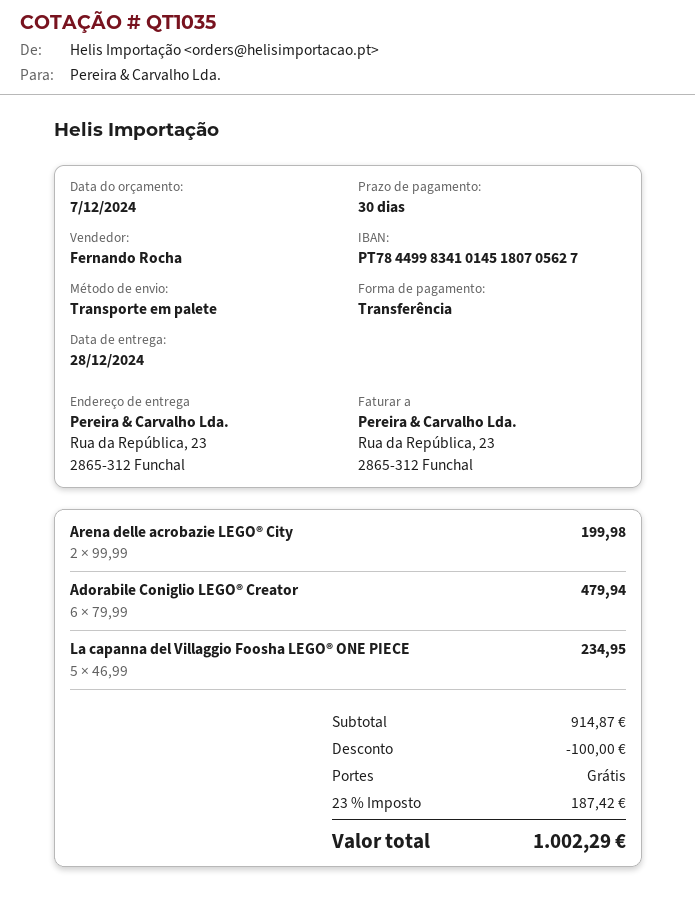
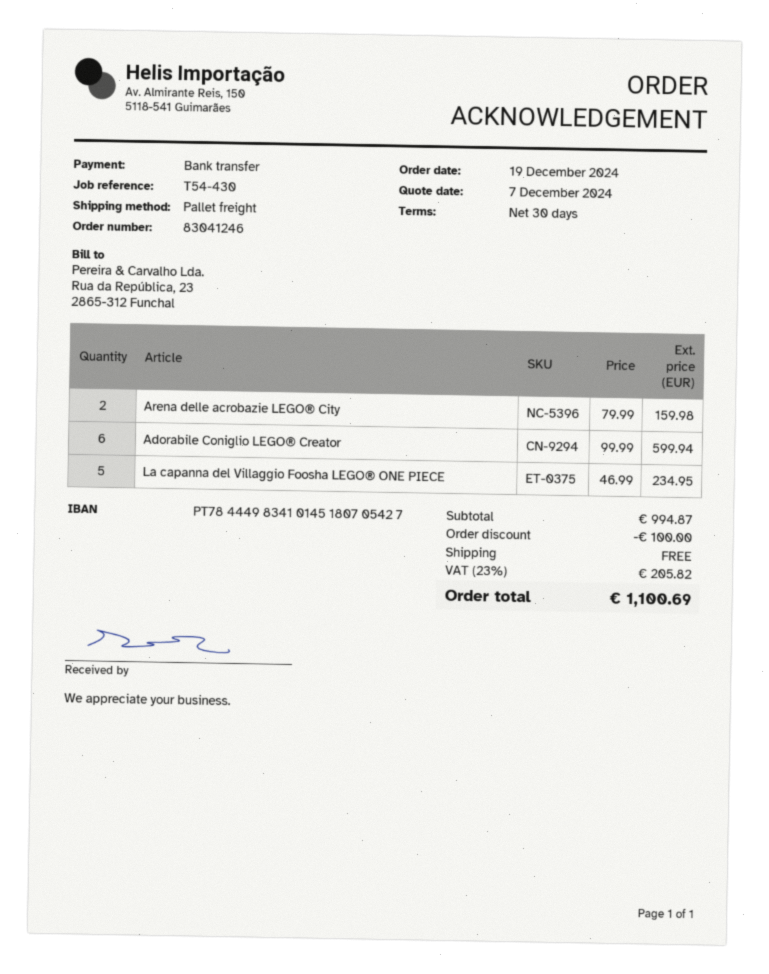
bank account: PT78449983410145180705627 -> PT78444983410145180705427
Arena delle acrobazie LEGO® City: 2 x 99.99 = 199.98 -> 2 x 79.99 = 159.98
Adorabile Coniglio LEGO® Creator: 6 x 79.99 = 479.94 -> 6 x 99.99 = 599.94
subtotal: 914.87 -> 994.87
tax: 23% = 187.42 -> 23% = 205.82
total: 1002.29 -> 1100.69

